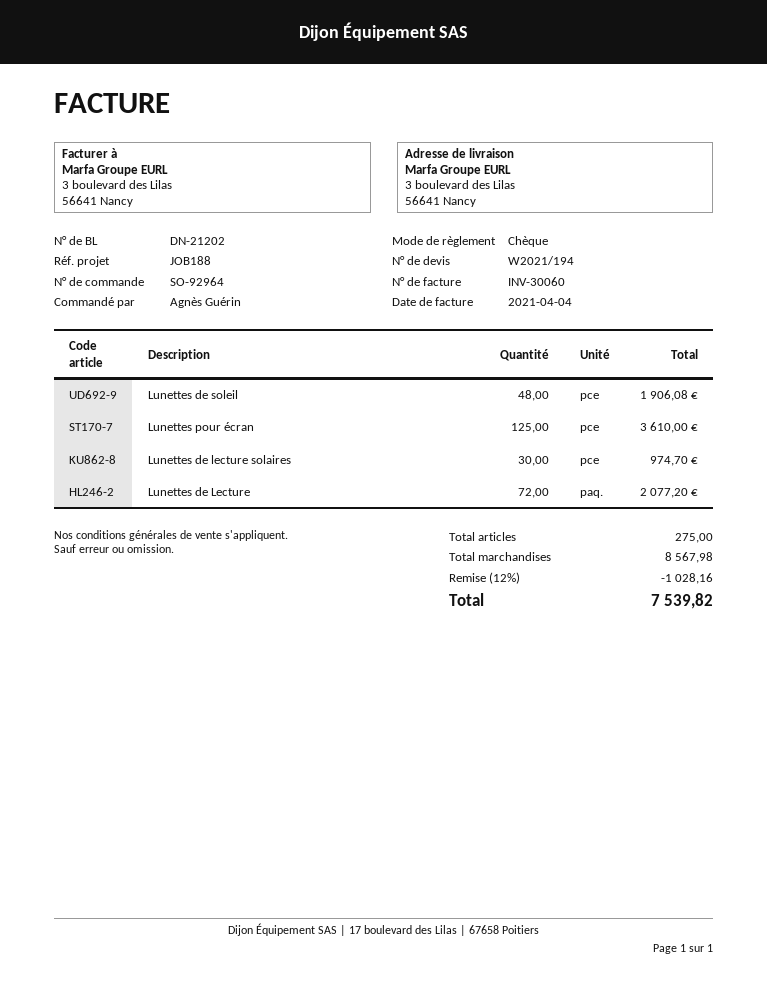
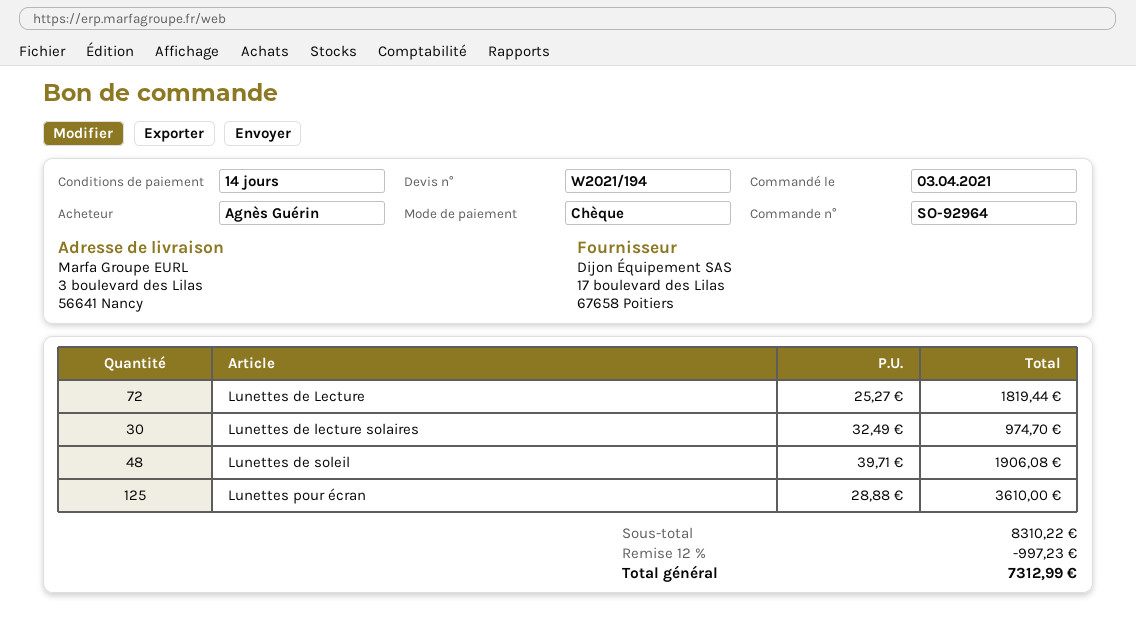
Lunettes de Lecture: 72 for 2077.20 -> 72 for 1819.44
subtotal: 8567.98 -> 8310.22
discount: 12% = 1028.16 -> 12% = 997.23
total: 7539.82 -> 7312.99

